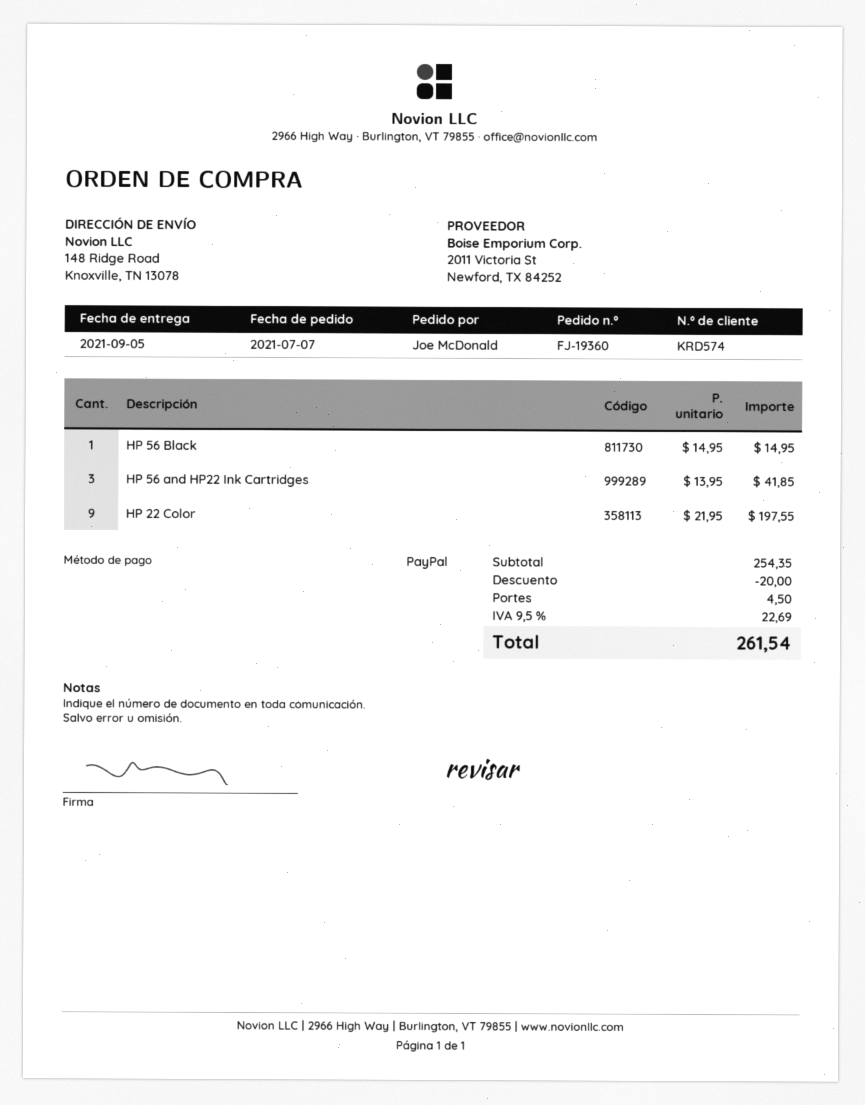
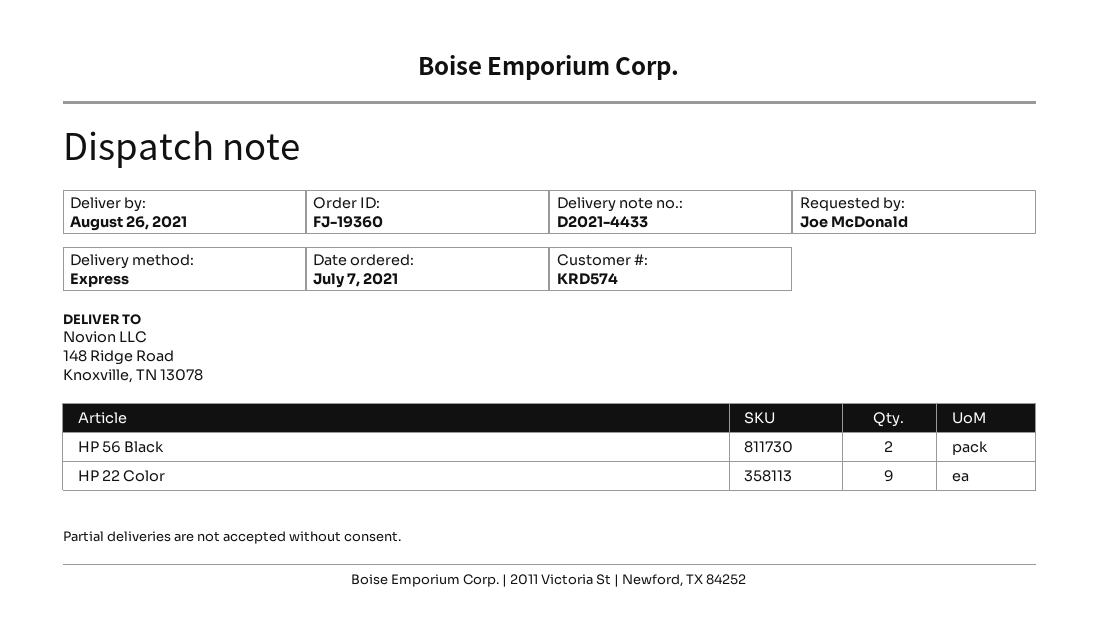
delivery date: 2021-09-05 -> 2021-08-26
HP 56 Black: 1 -> 2
HP 56 and HP22 Ink Cartridges: 3 -> none

